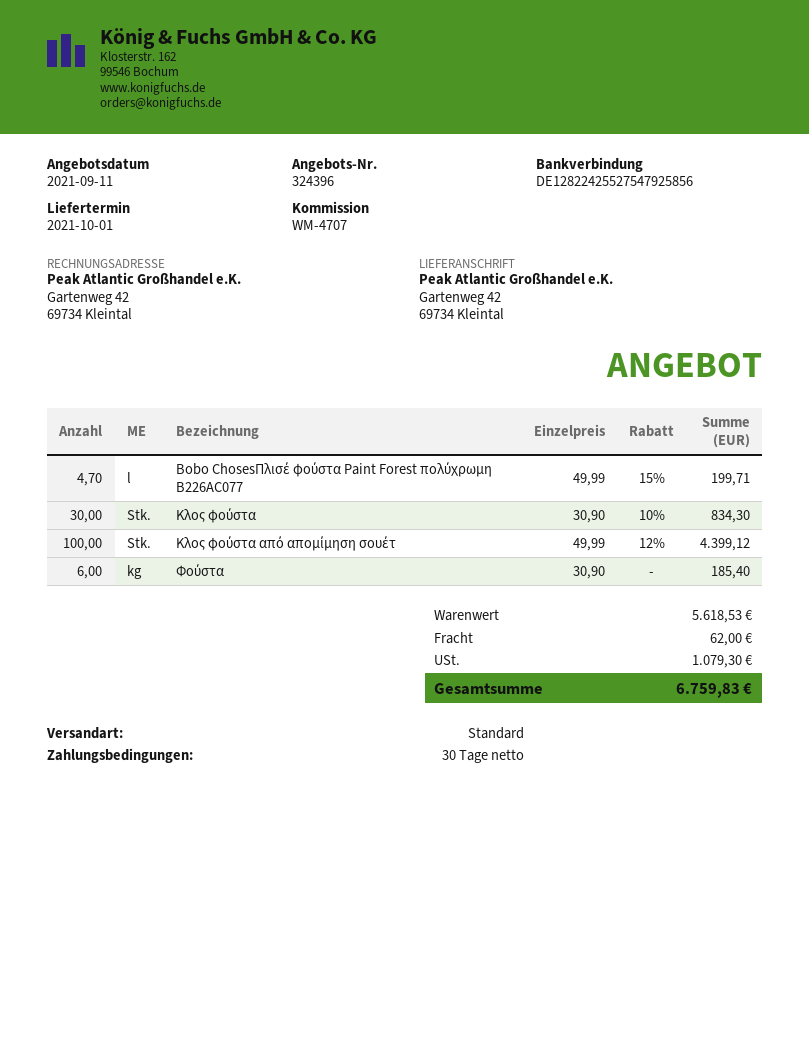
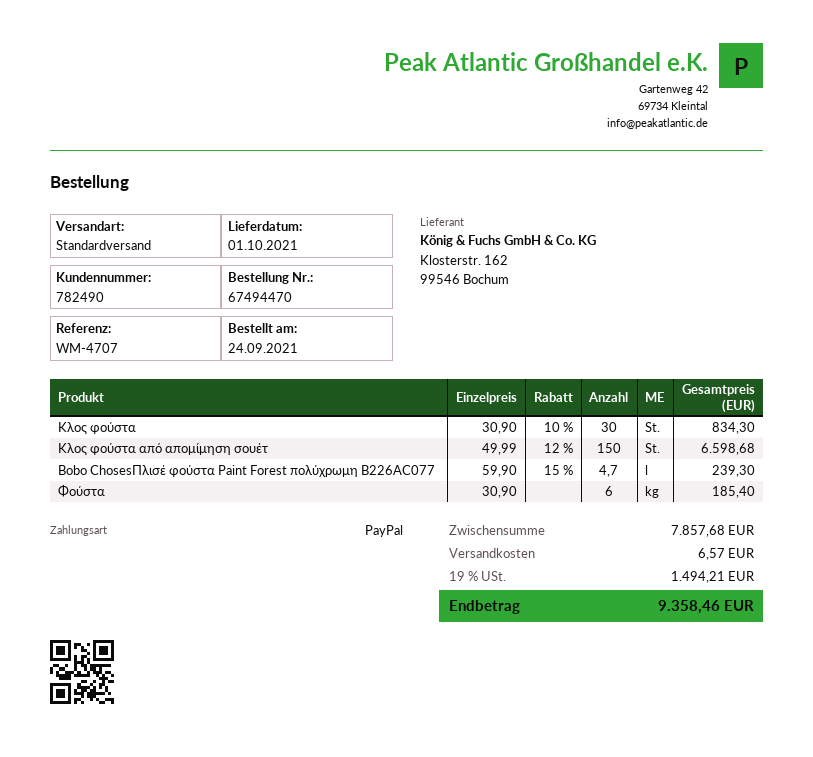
Bobo ChosesΠλισέ φούστα Paint Forest πολύχρωμη B226AC077: 4.7 x 49.99 - 15% = 199.71 -> 4.7 x 59.90 - 15% = 239.30
Κλος φούστα από απομίμηση σουέτ: 100 x 49.99 - 12% = 4399.12 -> 150 x 49.99 - 12% = 6598.68
subtotal: 5618.53 -> 7857.68
shipping: 62.00 -> 6.57
tax: 1079.30 -> 1494.21
total: 6759.83 -> 9358.46

